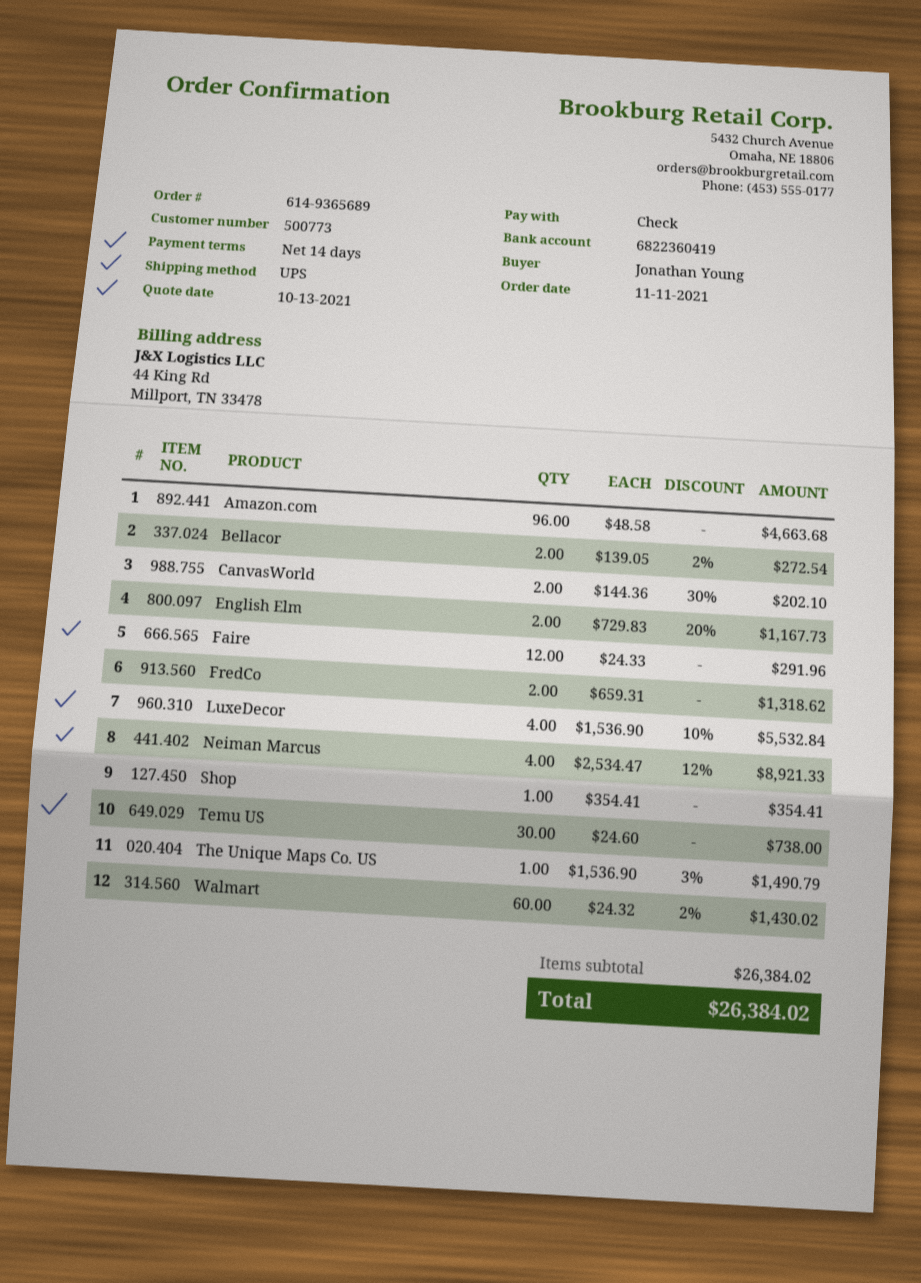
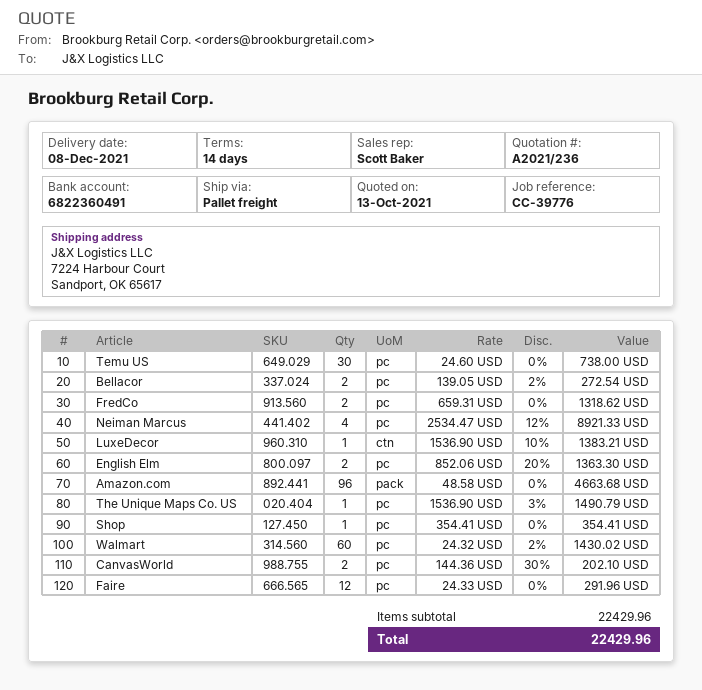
bank account: 6822360419 -> 6822360491
shipping method: UPS -> pallet freight
English Elm: 2 x 729.83 - 20% = 1167.73 -> 2 x 852.06 - 20% = 1363.30
LuxeDecor: 4 x 1536.90 - 10% = 5532.84 -> 1 x 1536.90 - 10% = 1383.21
subtotal: 26384.02 -> 22429.96
total: 26384.02 -> 22429.96

